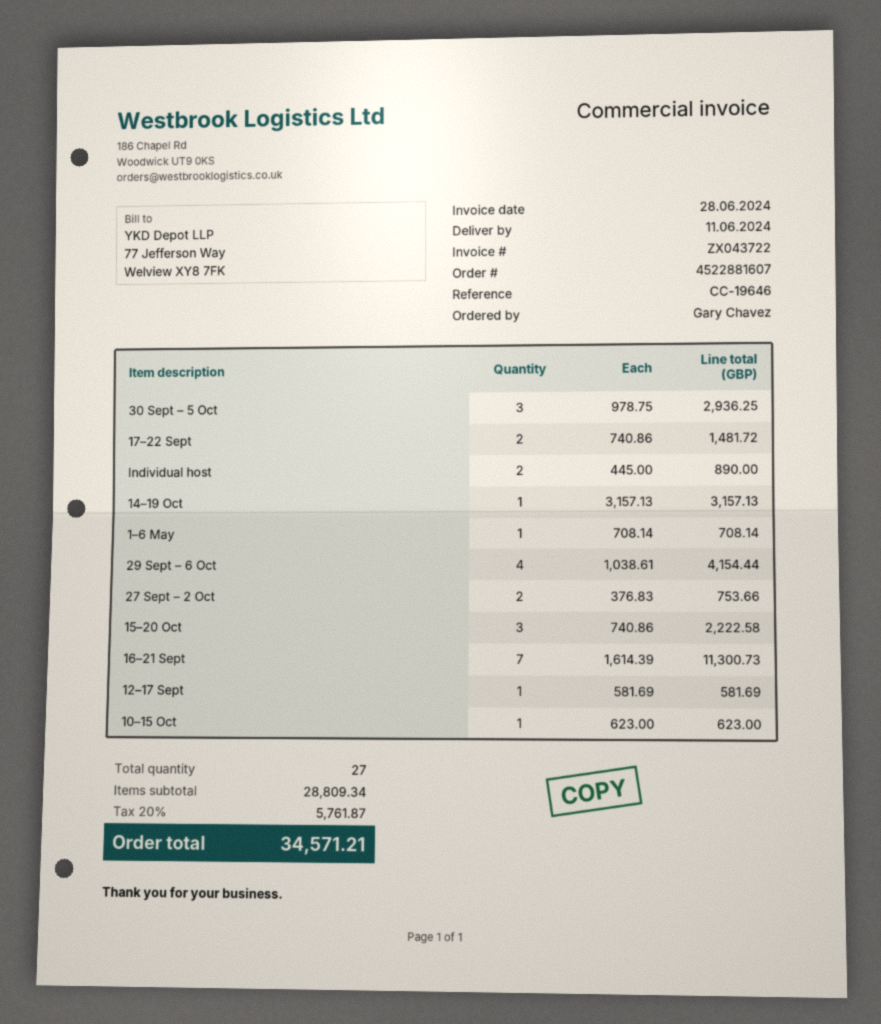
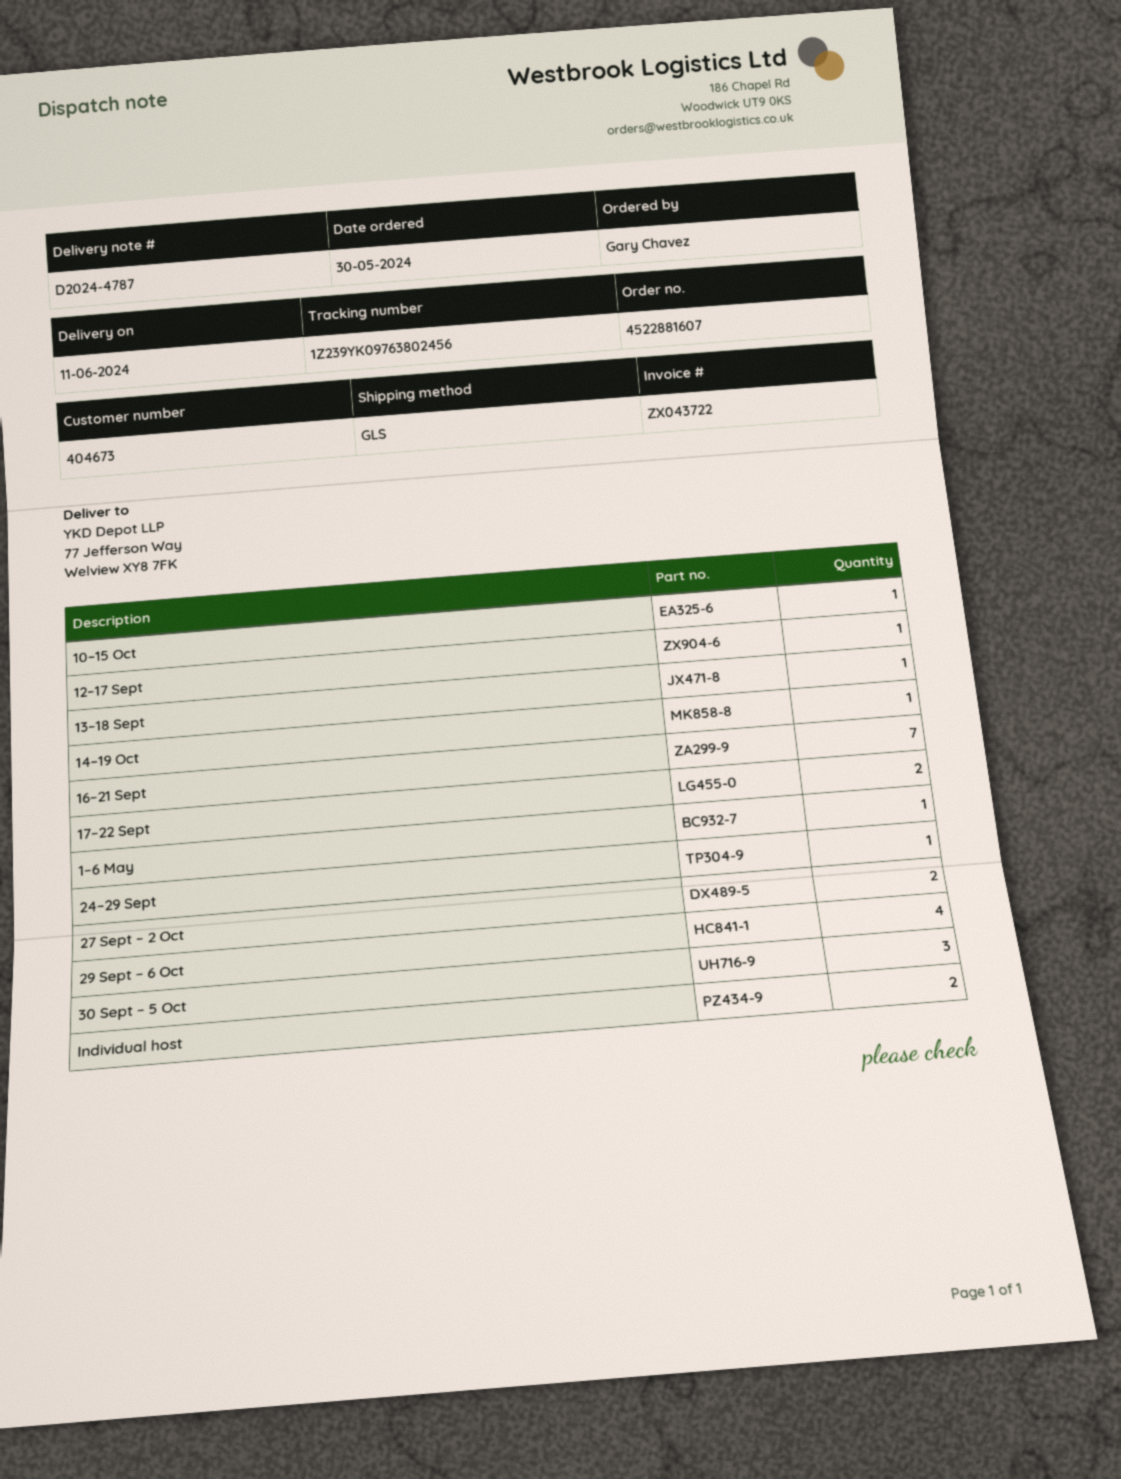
15–20 Oct: 3 -> none
13–18 Sept: none -> 1
24–29 Sept: none -> 1

